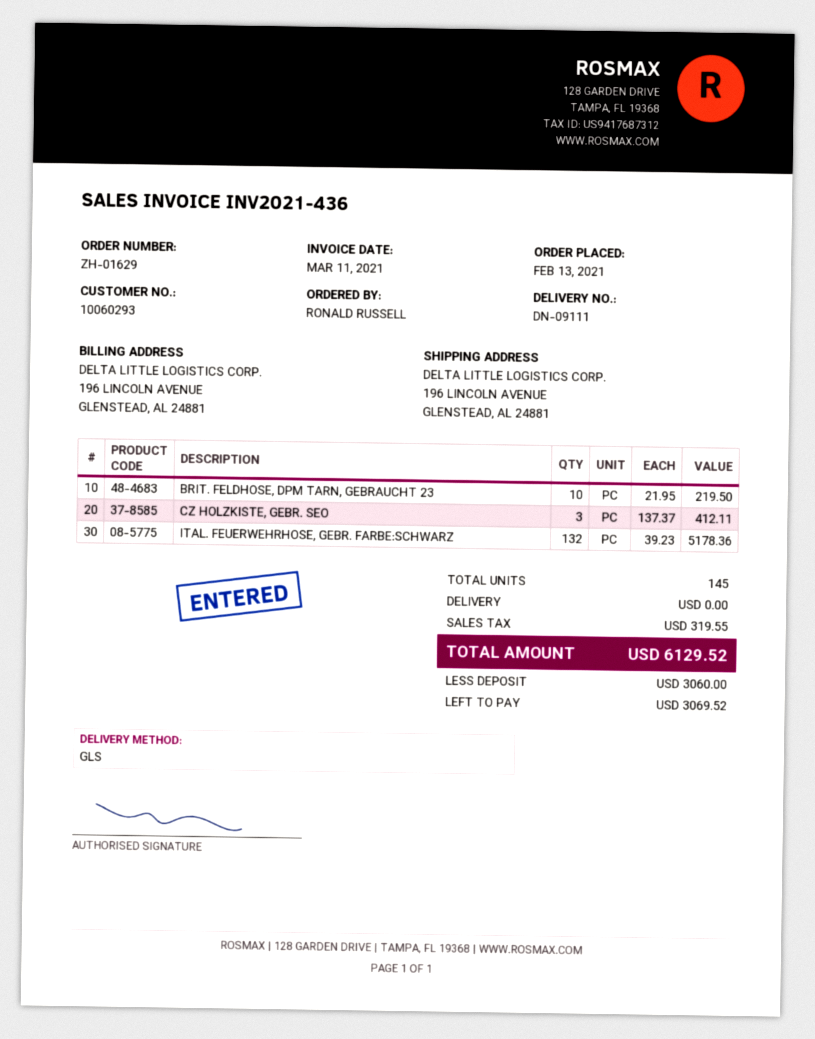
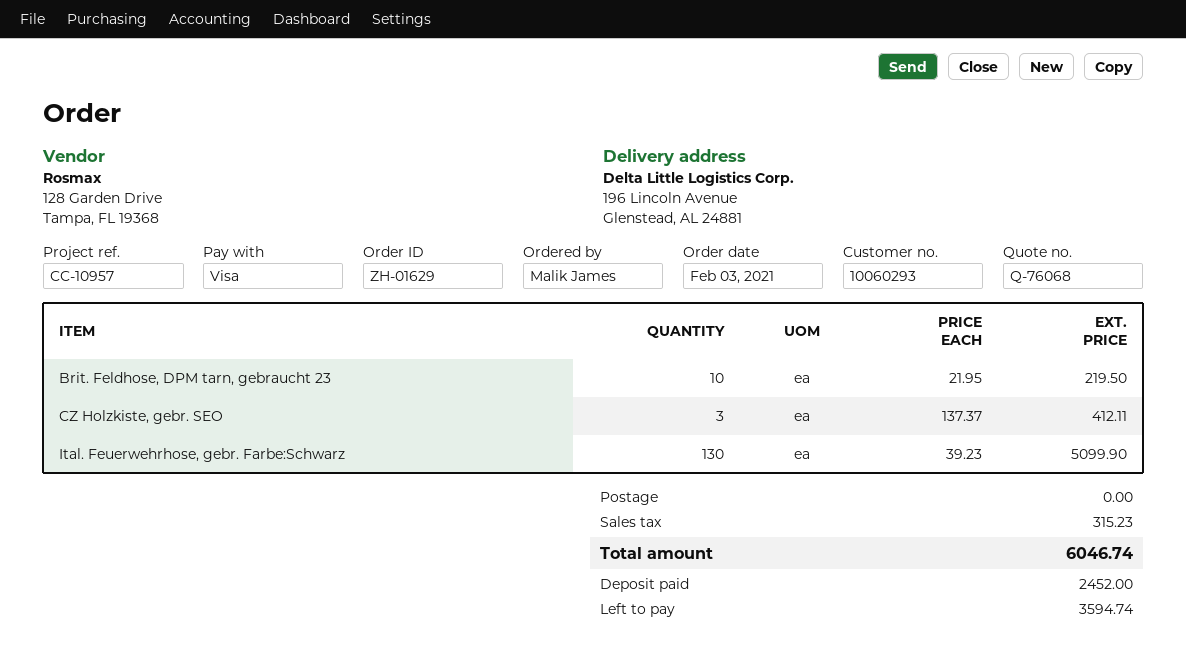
order date: 2021-02-13 -> 2021-02-03
ordered by: RONALD RUSSELL -> Malik James
ITAL. FEUERWEHRHOSE, GEBR. FARBE:SCHWARZ: 132 x 39.23 = 5178.36 -> 130 x 39.23 = 5099.90
tax: 319.55 -> 315.23
total: 6129.52 -> 6046.74
deposit: 3060.00 -> 2452.00
balance: 3069.52 -> 3594.74

